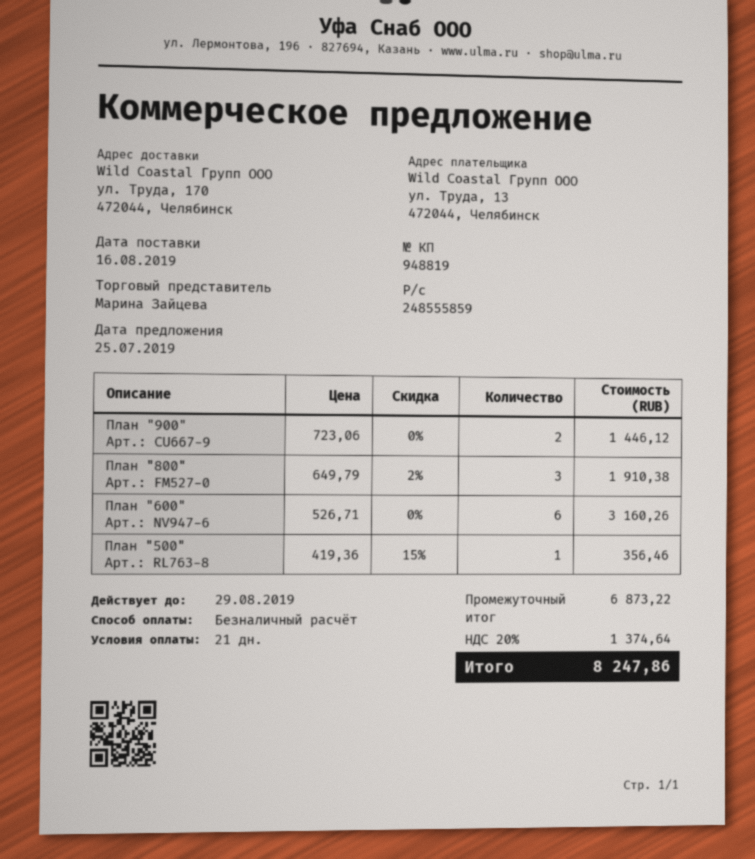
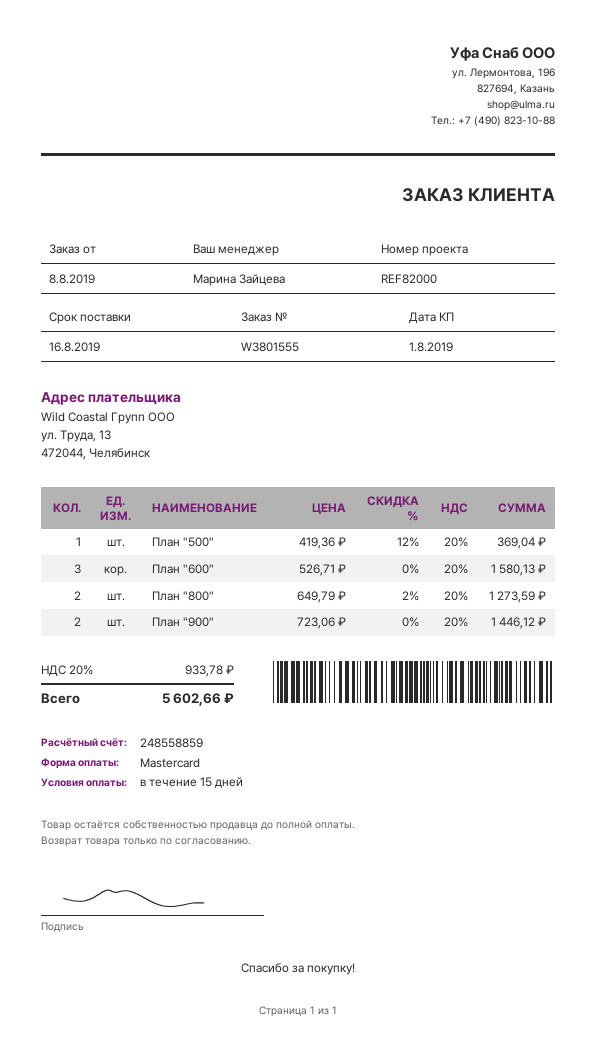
quote date: 2019-07-25 -> 2019-08-01
payment terms: 21 days -> 15 days
payment method: bank transfer -> Mastercard
bank account: 248555859 -> 248558859
План "800": 3 x 649.79 - 2% = 1910.38 -> 2 x 649.79 - 2% = 1273.59
План "600": 6 x 526.71 = 3160.26 -> 3 x 526.71 = 1580.13
План "500": 1 x 419.36 - 15% = 356.46 -> 1 x 419.36 - 12% = 369.04
tax: 20% = 1374.64 -> 20% = 933.78
total: 8247.86 -> 5602.66

